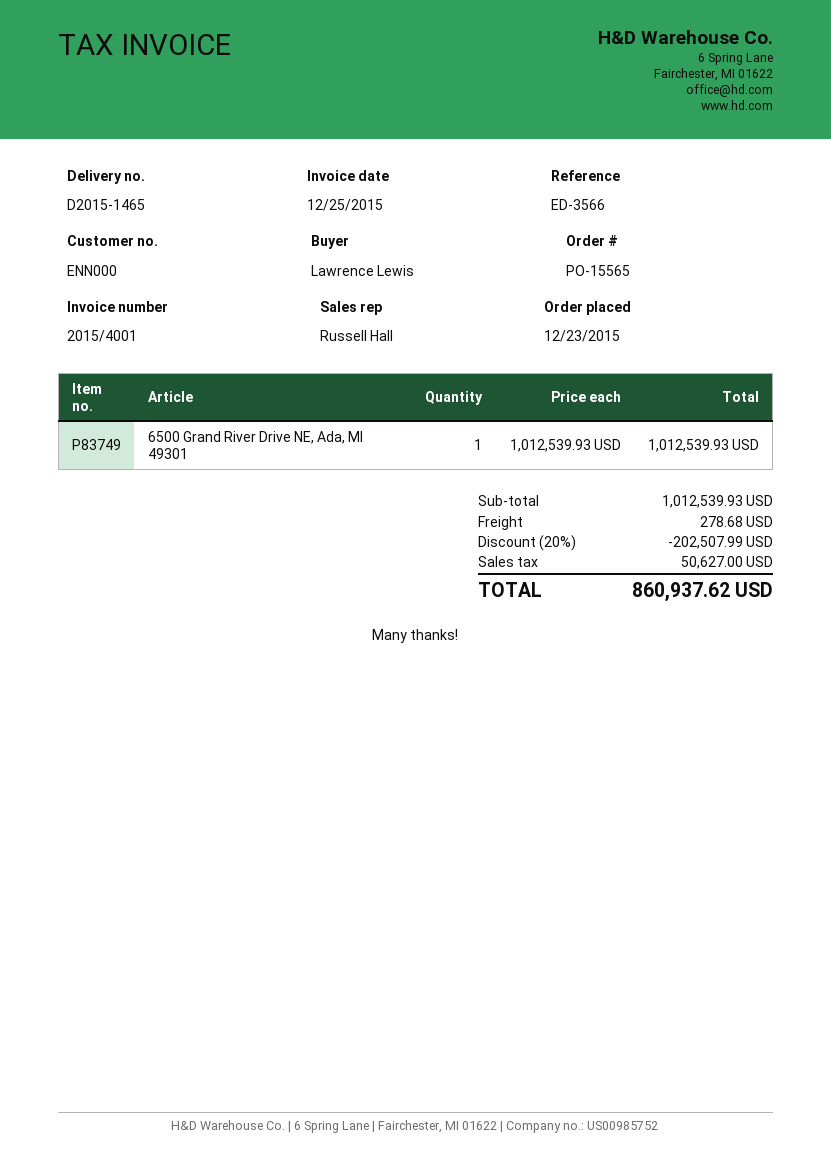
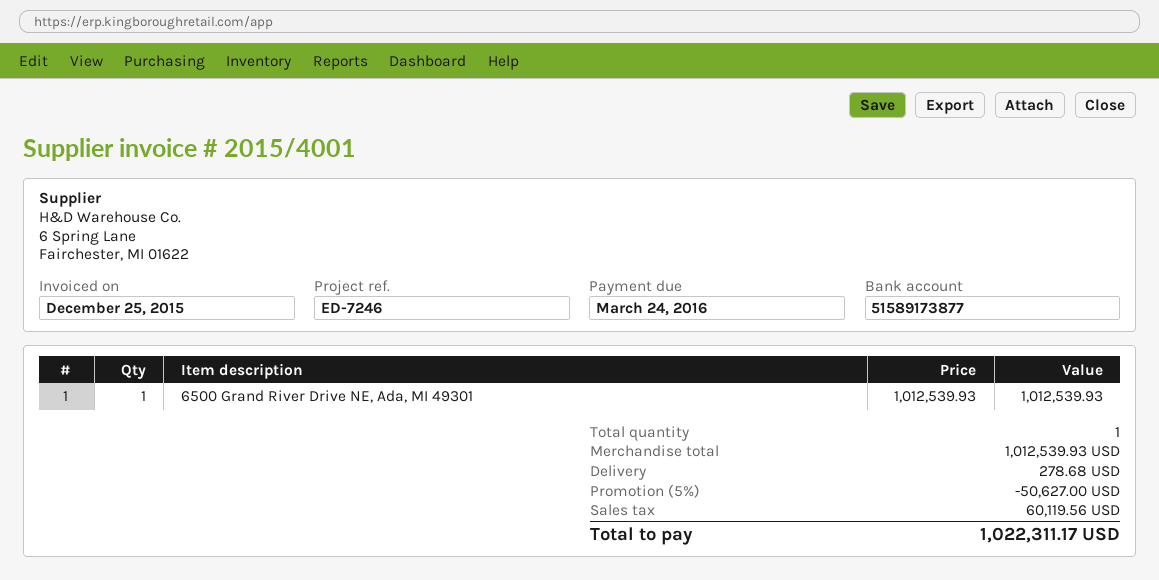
reference: ED-3566 -> ED-7246
discount: 20% = 202507.99 -> 5% = 50627.00
tax: 50627.00 -> 60119.56
total: 860937.62 -> 1022311.17

